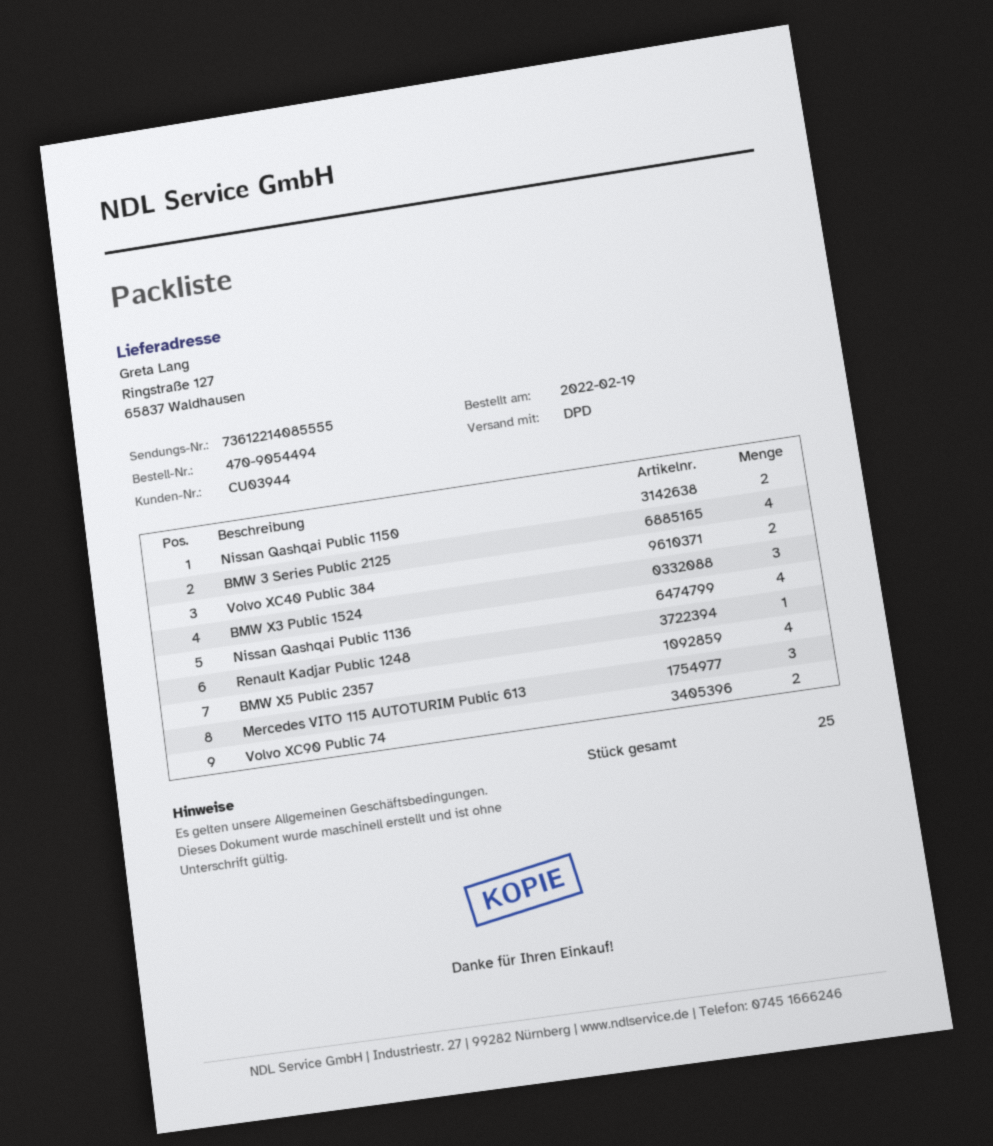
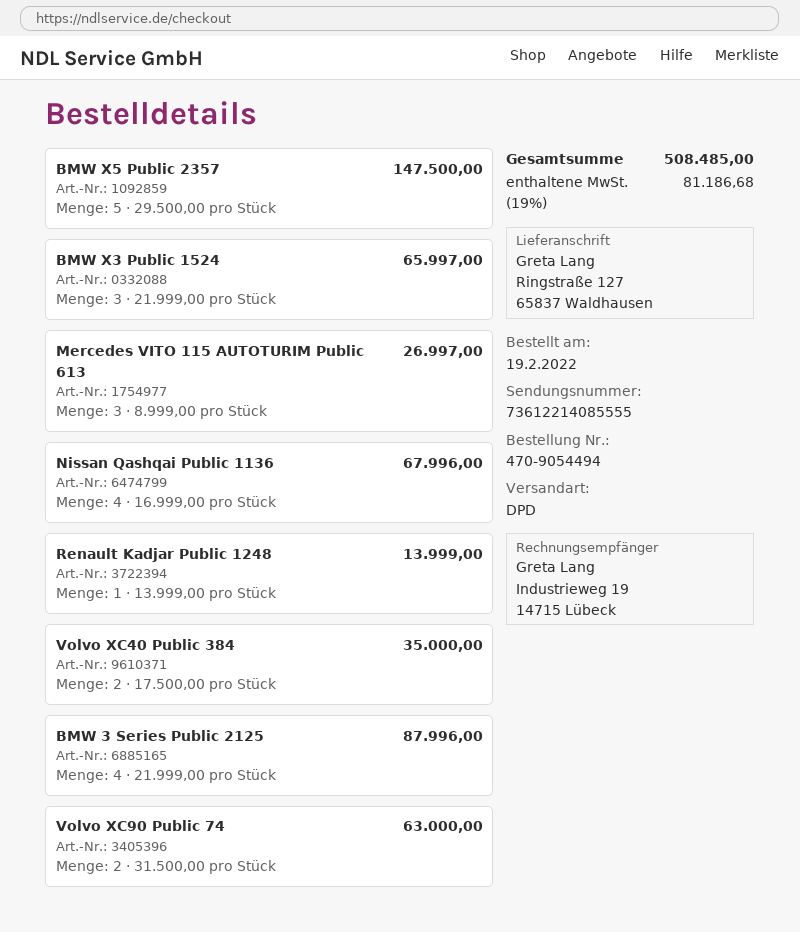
Nissan Qashqai Public 1150: 2 -> none
BMW X5 Public 2357: 4 -> 5

